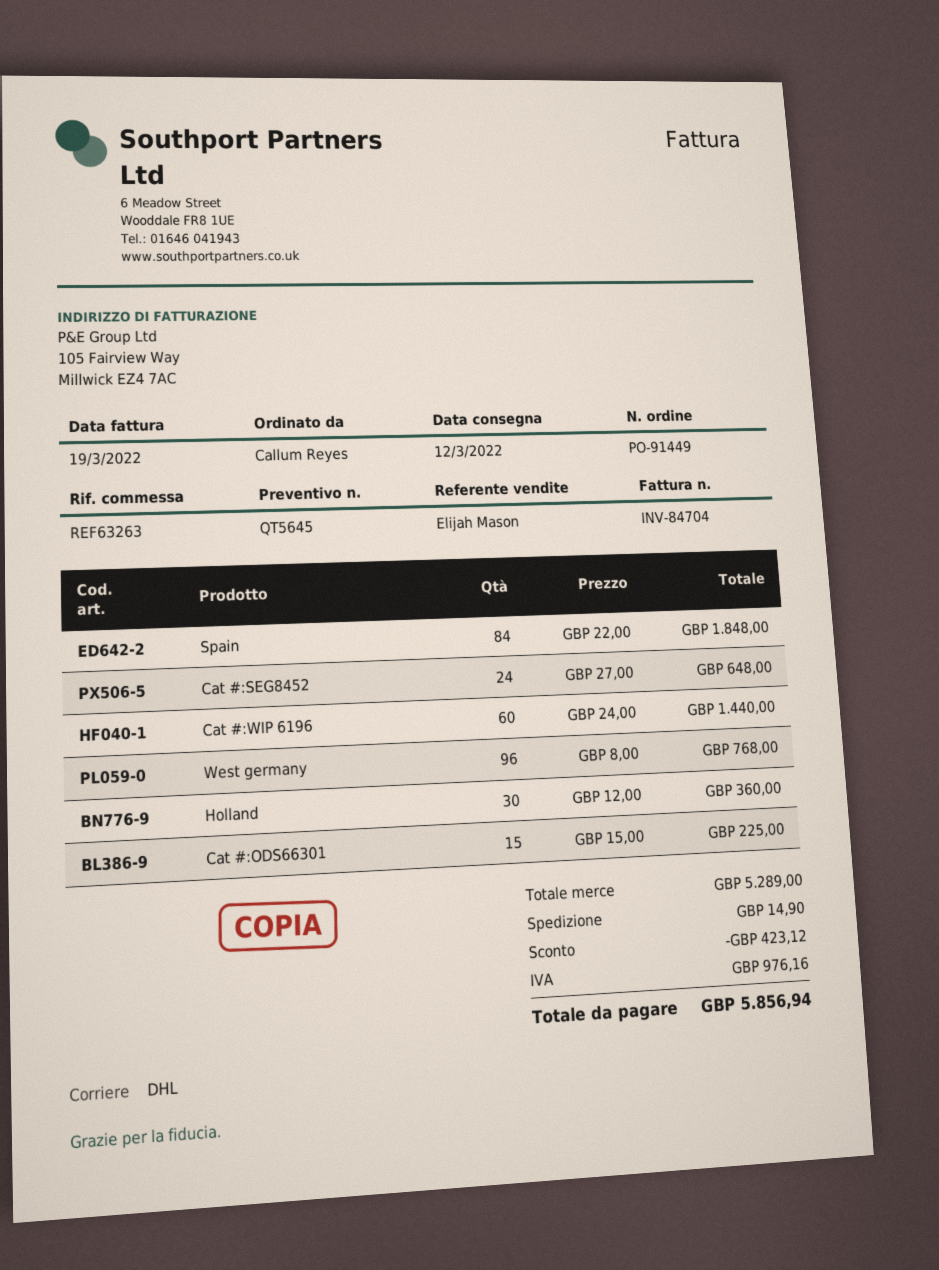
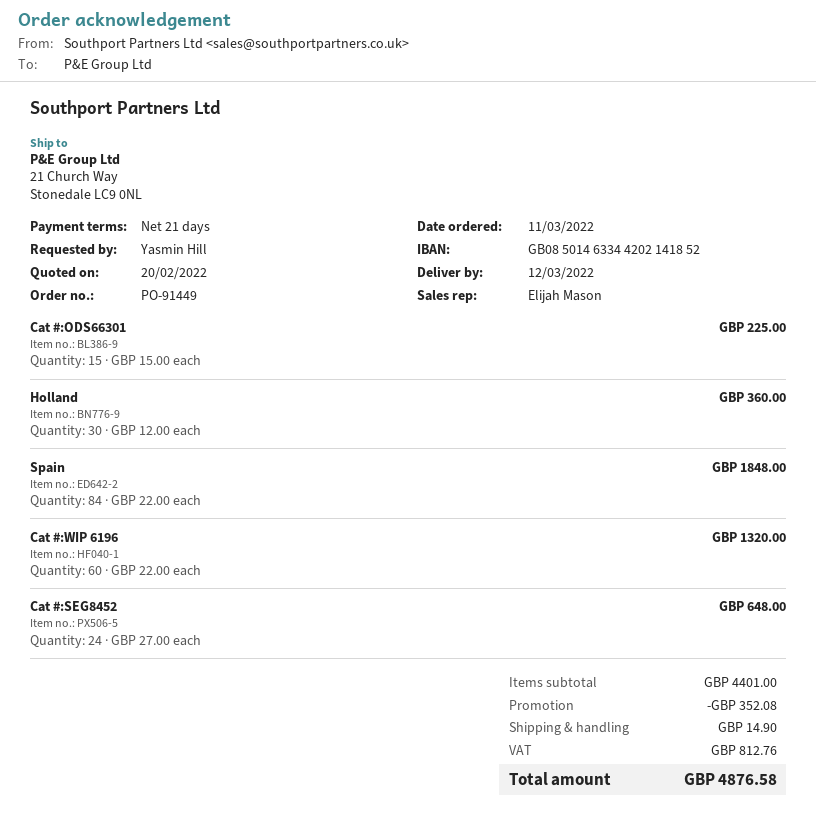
ordered by: Callum Reyes -> Yasmin Hill
Cat #:WIP 6196: 60 x 24.00 = 1440.00 -> 60 x 22.00 = 1320.00
West germany: 96 x 8.00 = 768.00 -> none
subtotal: 5289.00 -> 4401.00
discount: 423.12 -> 352.08
tax: 976.16 -> 812.76
total: 5856.94 -> 4876.58

